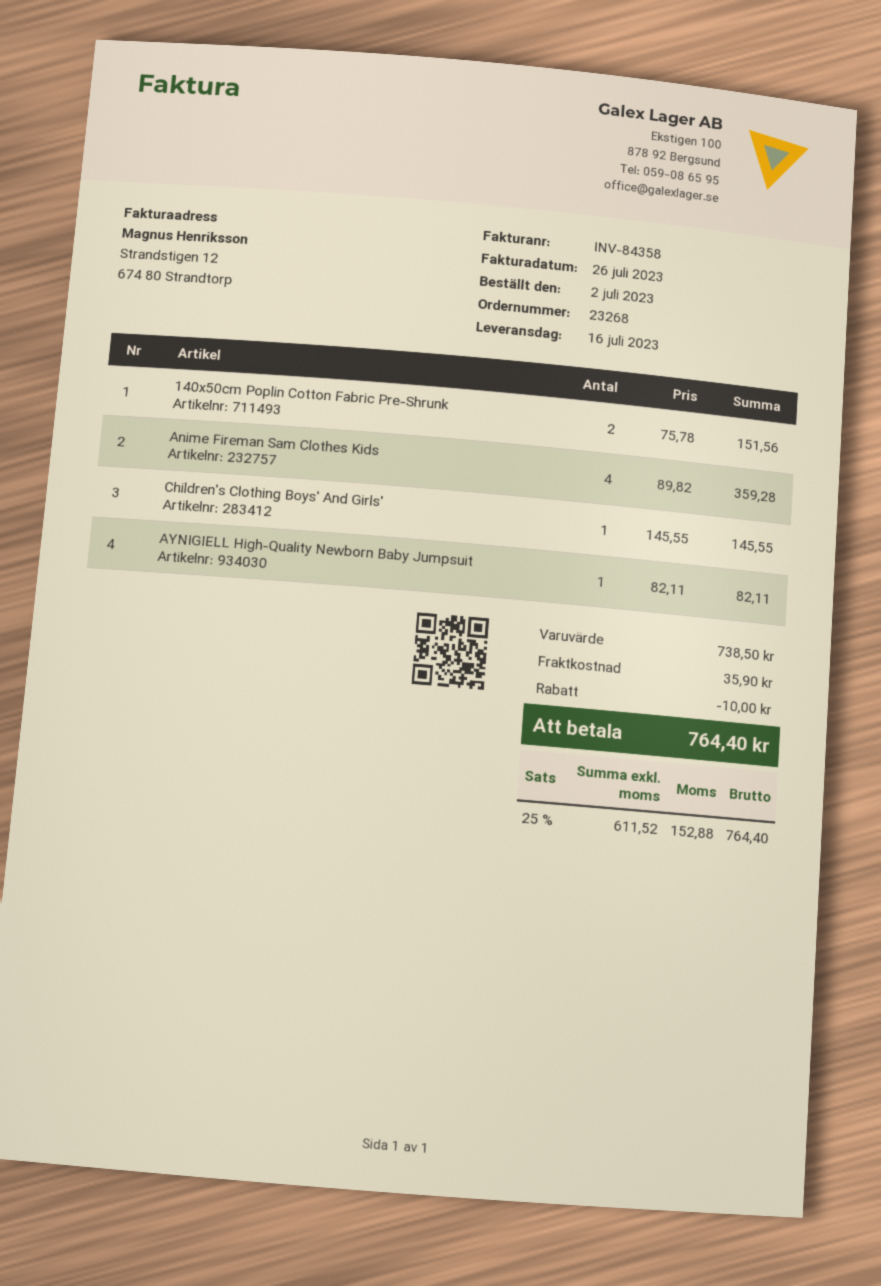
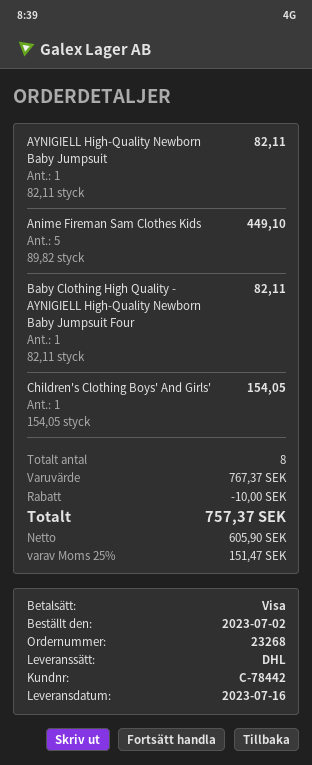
140x50cm Poplin Cotton Fabric Pre-Shrunk: 2 x 75.78 = 151.56 -> none
Anime Fireman Sam Clothes Kids: 4 x 89.82 = 359.28 -> 5 x 89.82 = 449.10
Children's Clothing Boys' And Girls': 1 x 145.55 = 145.55 -> 1 x 154.05 = 154.05
Baby Clothing High Quality - AYNIGIELL High-Quality Newborn Baby Jumpsuit Four: none -> 1 x 82.11 = 82.11
subtotal: 738.50 -> 767.37
shipping: 35.90 -> none
net: 611.52 -> 605.90
tax: 25% = 152.88 -> 25% = 151.47
total: 764.40 -> 757.37

